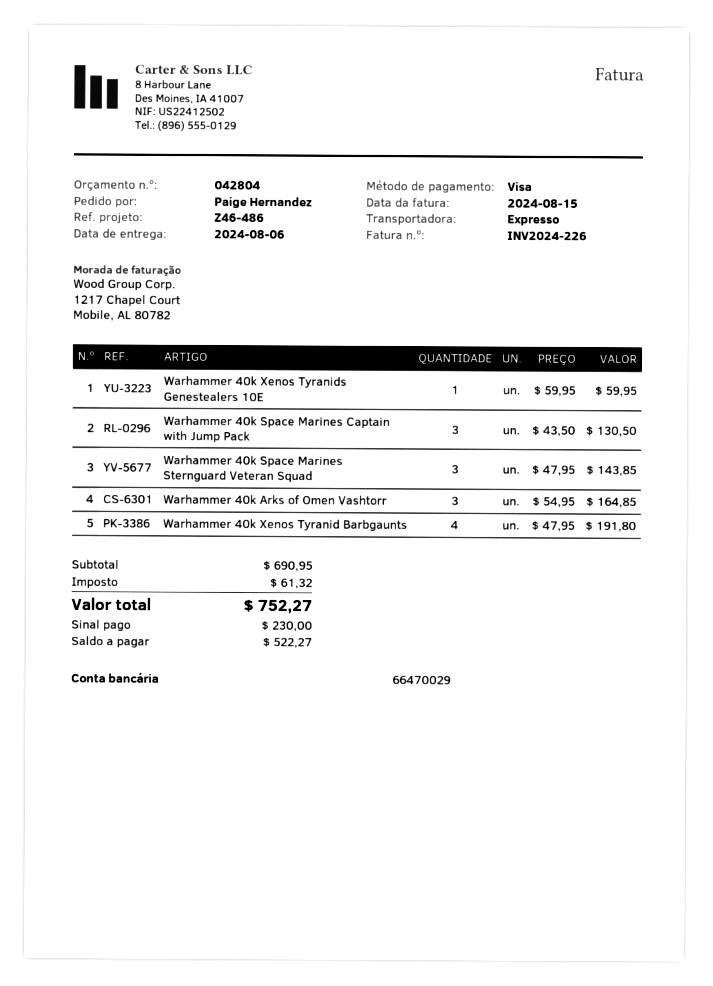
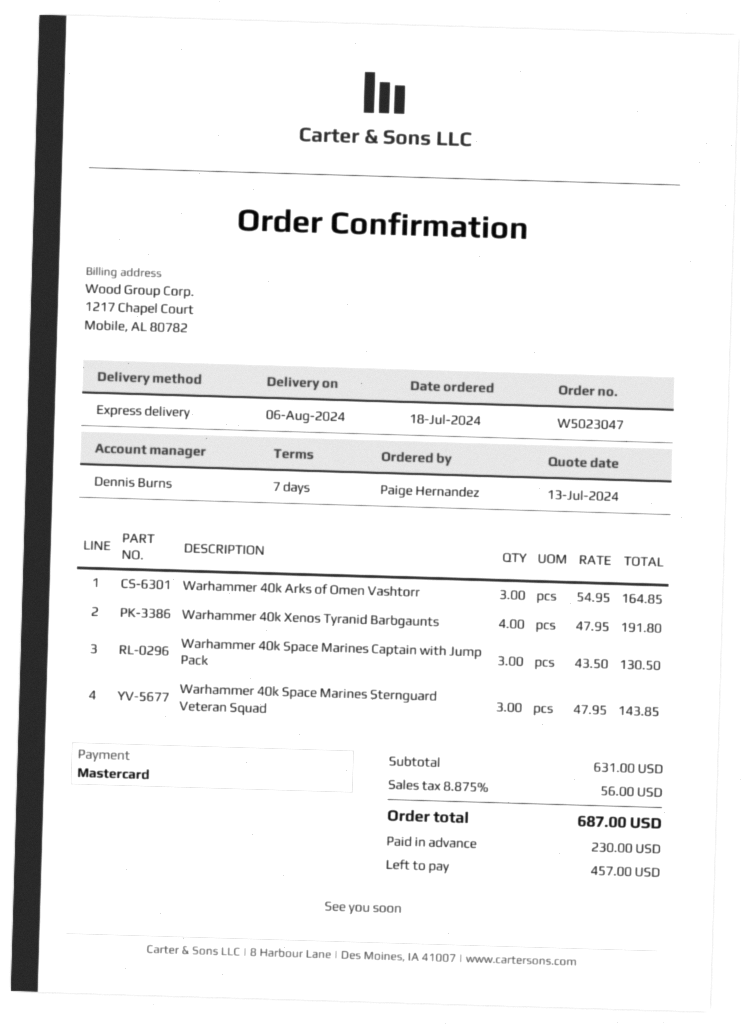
payment method: Visa -> Mastercard
Warhammer 40k Xenos Tyranids Genestealers 10E: 1 x 59.95 = 59.95 -> none
subtotal: 690.95 -> 631.00
tax: 61.32 -> 56.00
total: 752.27 -> 687.00
balance: 522.27 -> 457.00

